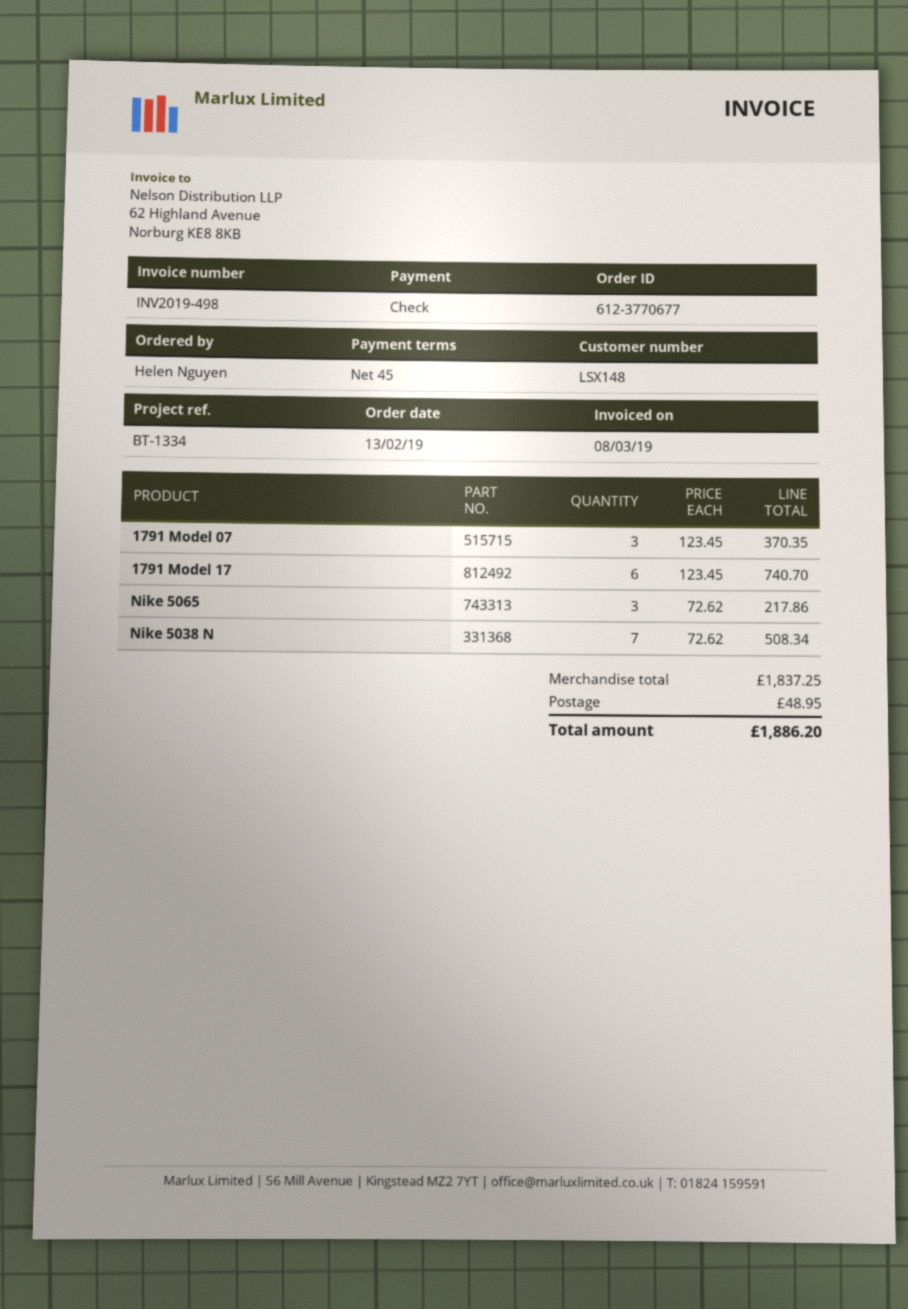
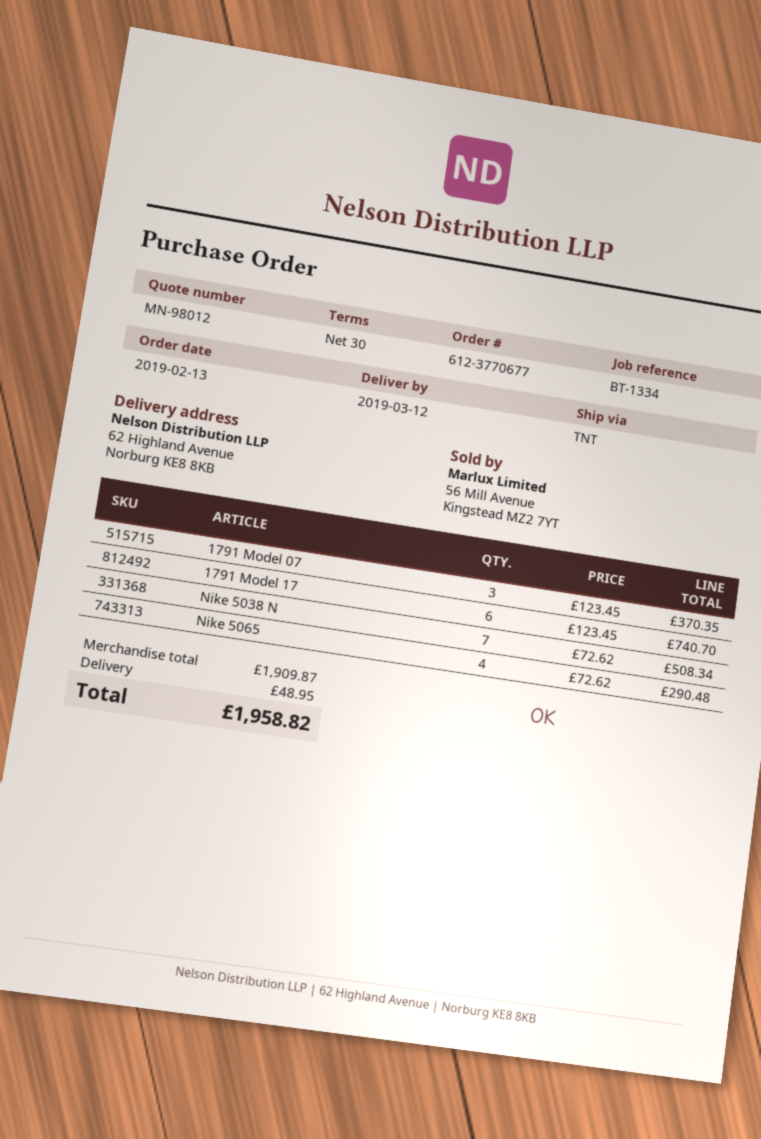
payment terms: 45 days -> 30 days
Nike 5065: 3 x 72.62 = 217.86 -> 4 x 72.62 = 290.48
subtotal: 1837.25 -> 1909.87
total: 1886.20 -> 1958.82

